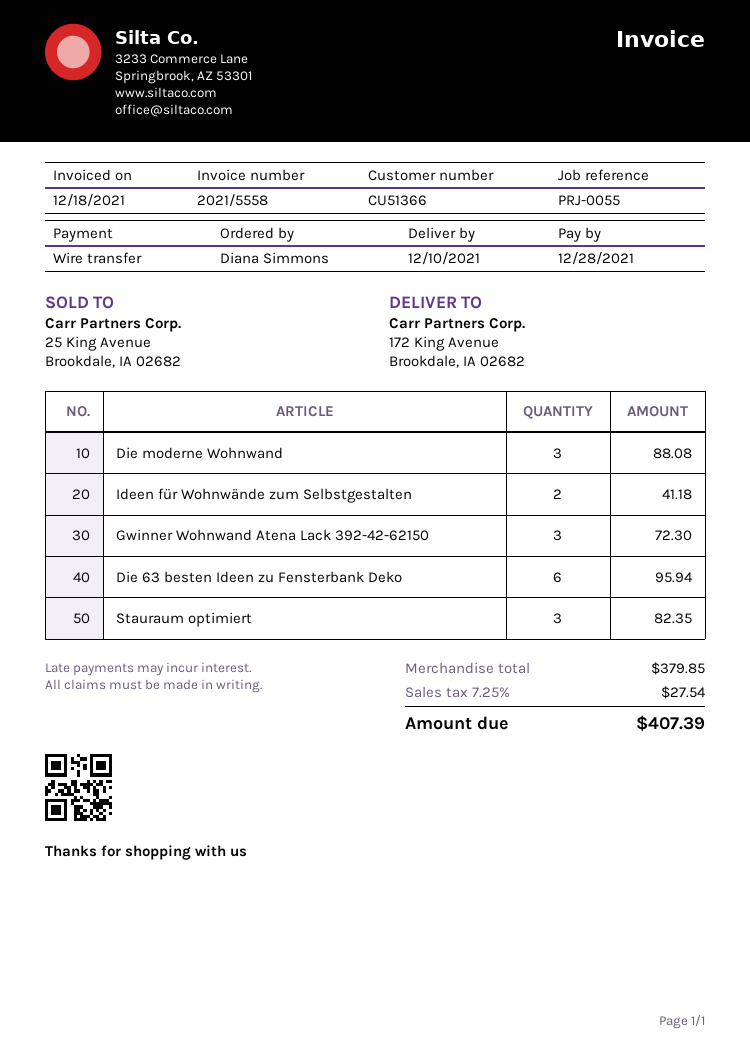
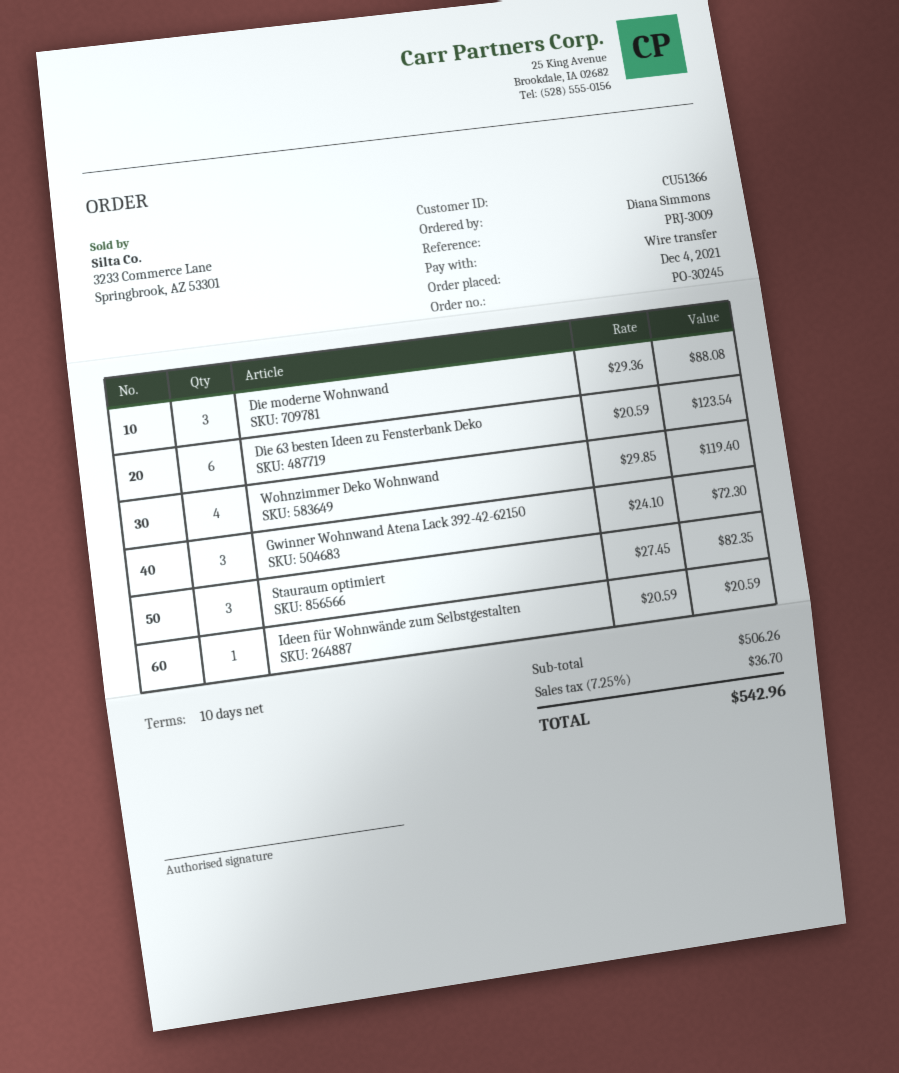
reference: PRJ-0055 -> PRJ-3009
Ideen für Wohnwände zum Selbstgestalten: 2 for 41.18 -> 1 for 20.59
Die 63 besten Ideen zu Fensterbank Deko: 6 for 95.94 -> 6 for 123.54
Wohnzimmer Deko Wohnwand: none -> 4 for 119.40
subtotal: 379.85 -> 506.26
tax: 7.25% = 27.54 -> 7.25% = 36.70
total: 407.39 -> 542.96

